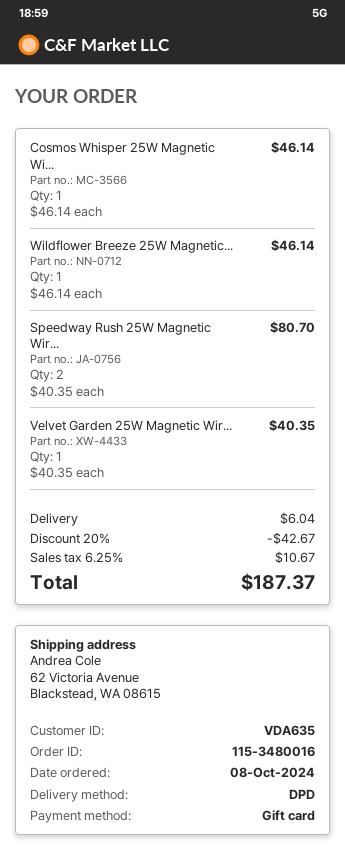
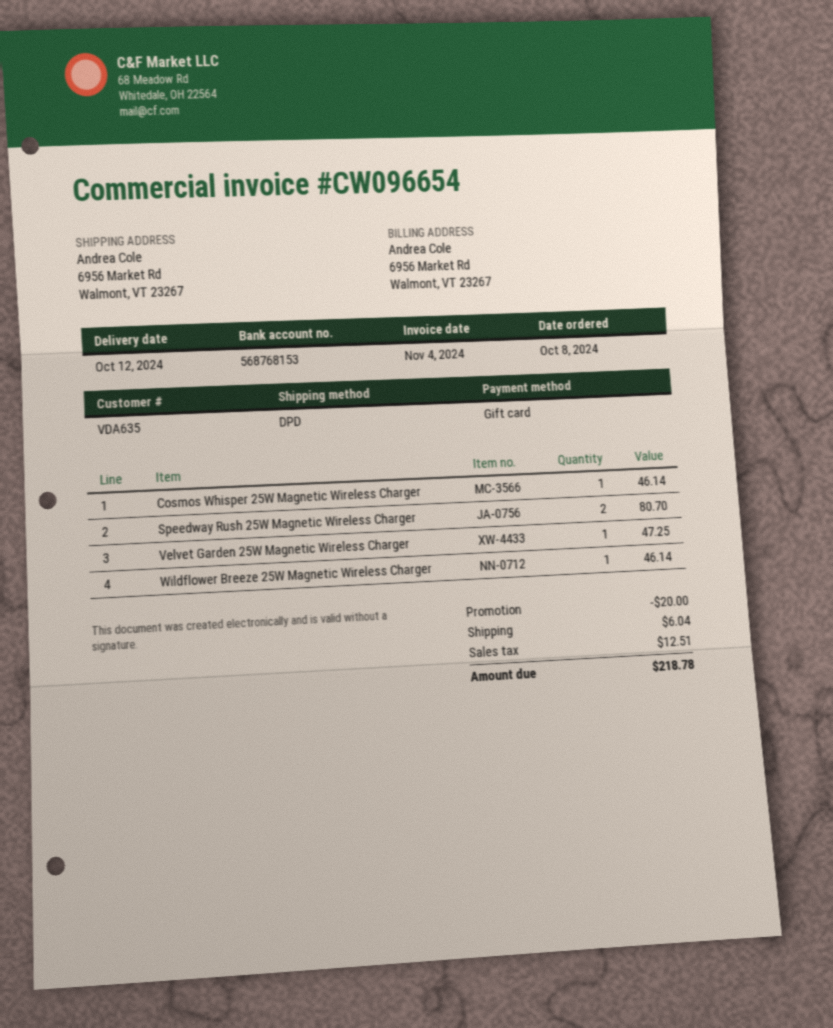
ship to: 62 Victoria Avenue, Blackstead, WA 08615 -> 6956 Market Rd, Walmont, VT 23267
Velvet Garden 25W Magnetic Wir...: 1 for 40.35 -> 1 for 47.25
discount: 42.67 -> 20.00
tax: 10.67 -> 12.51
total: 187.37 -> 218.78

